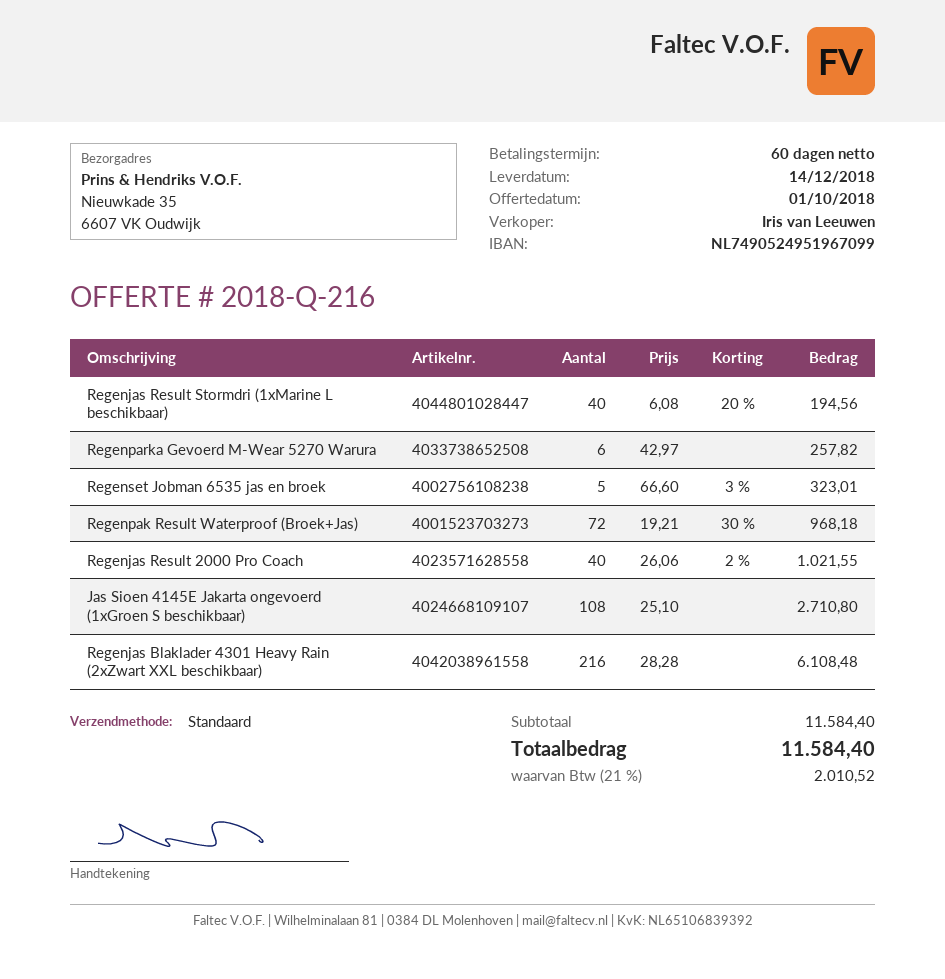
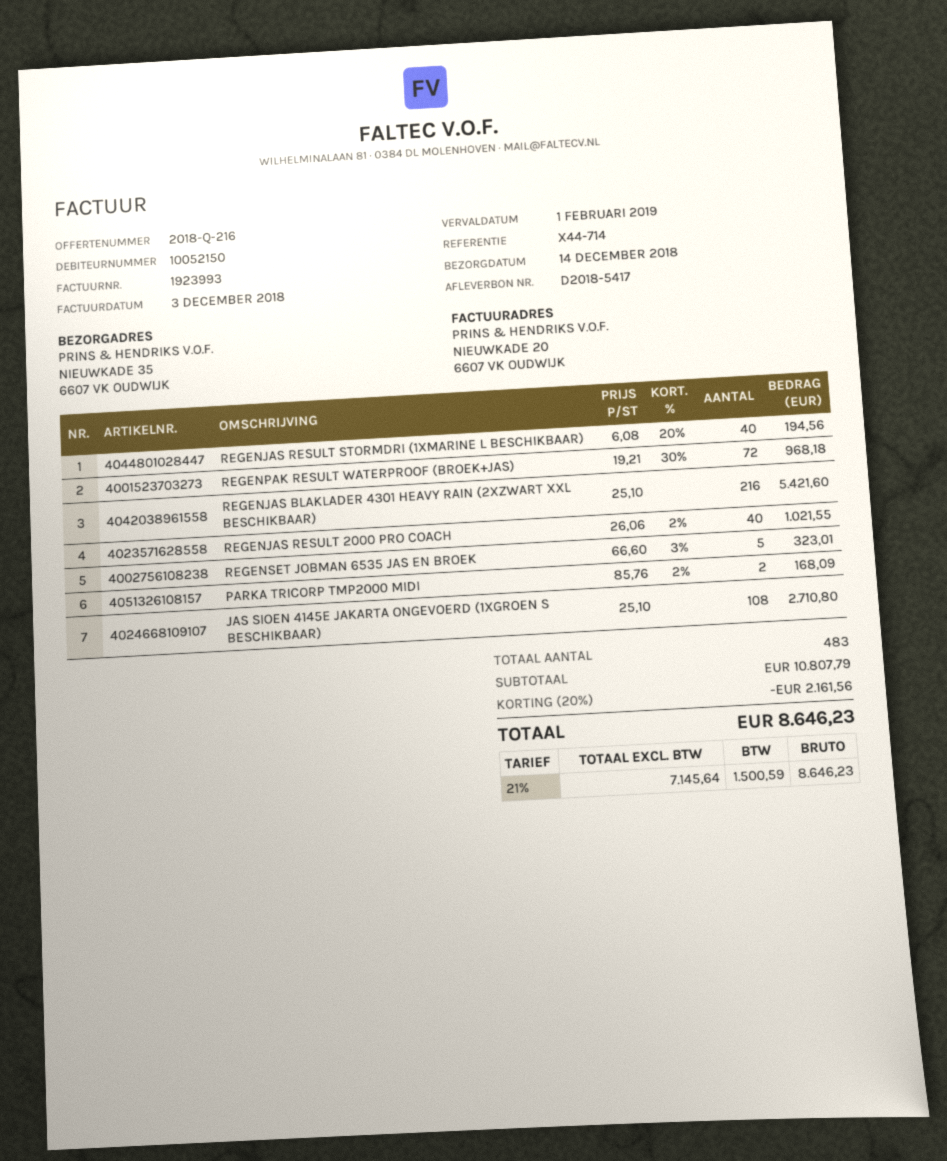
Regenparka Gevoerd M-Wear 5270 Warura: 6 x 42.97 = 257.82 -> none
Regenjas Blaklader 4301 Heavy Rain (2xZwart XXL beschikbaar): 216 x 28.28 = 6108.48 -> 216 x 25.10 = 5421.60
PARKA TRICORP TMP2000 MIDI: none -> 2 x 85.76 - 2% = 168.09
subtotal: 11584.40 -> 10807.79
discount: none -> 20% = 2161.56
tax: 21% = 2010.52 -> 21% = 1500.59
total: 11584.40 -> 8646.23

